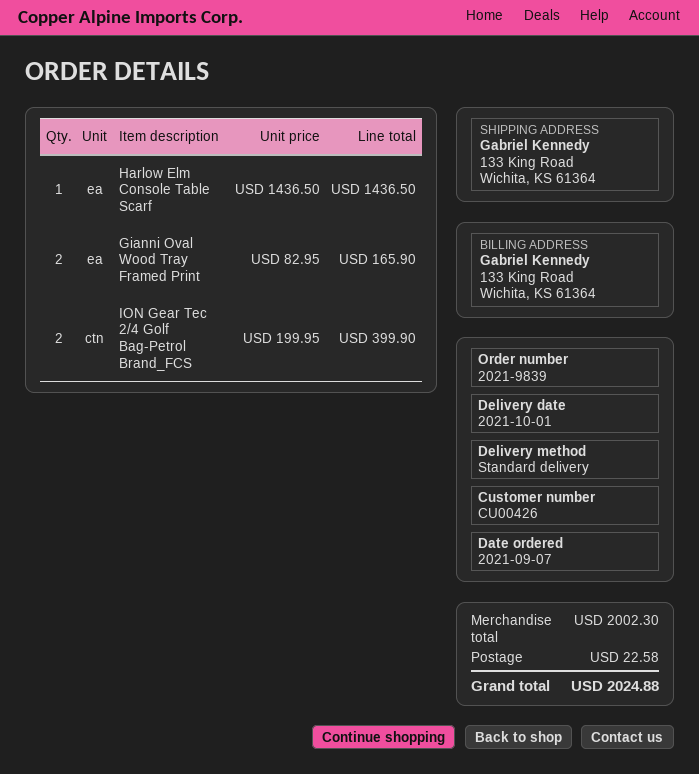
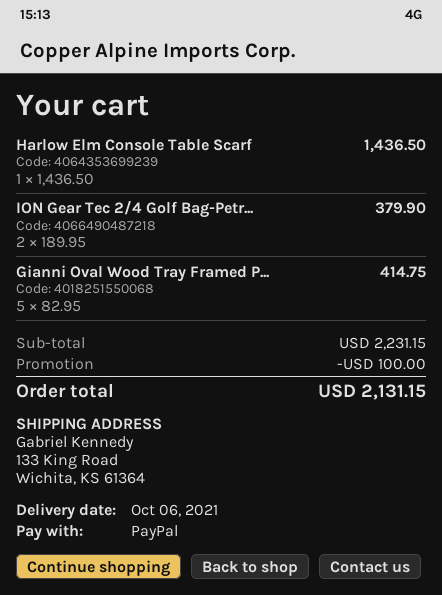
delivery date: 2021-10-01 -> 2021-10-06
Gianni Oval Wood Tray Framed Print: 2 x 82.95 = 165.90 -> 5 x 82.95 = 414.75
ION Gear Tec 2/4 Golf Bag-Petrol Brand_FCS: 2 x 199.95 = 399.90 -> 2 x 189.95 = 379.90
subtotal: 2002.30 -> 2231.15
discount: none -> 100.00
shipping: 22.58 -> none
total: 2024.88 -> 2131.15

